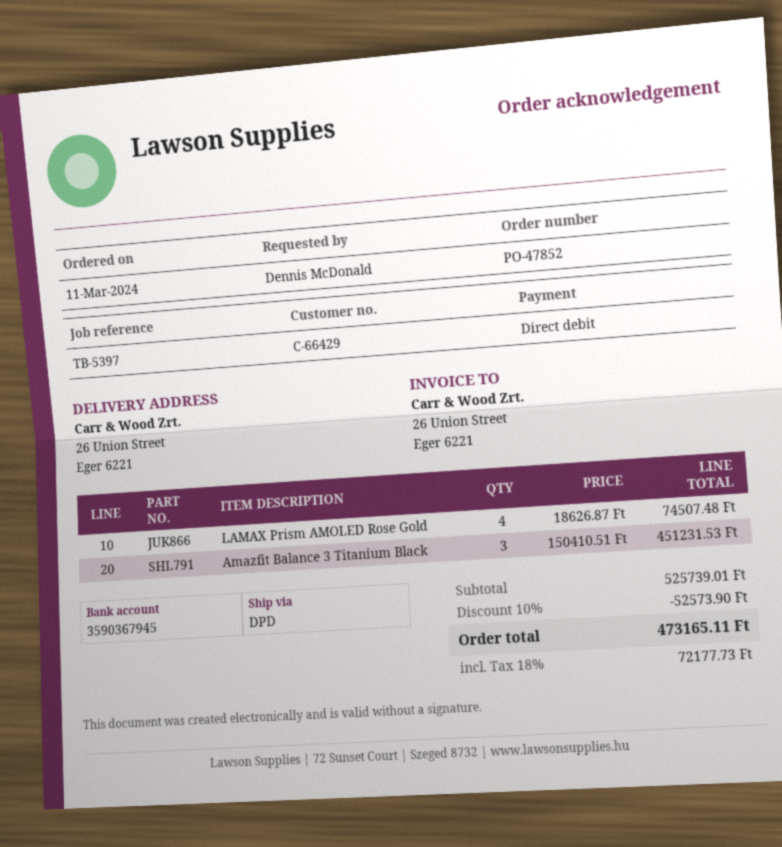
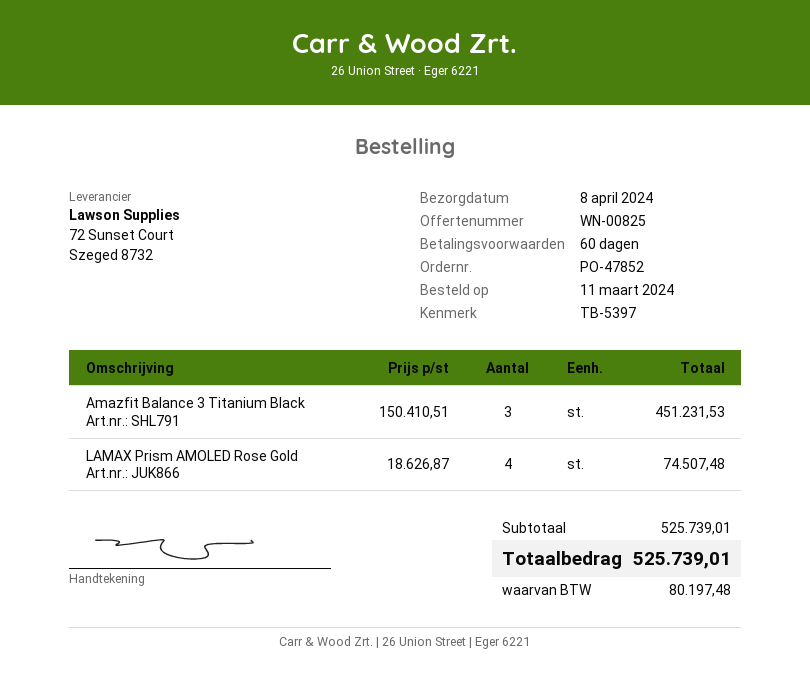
discount: 10% = 52573.90 -> none
tax: 72177.73 -> 80197.48
total: 473165.11 -> 525739.01

